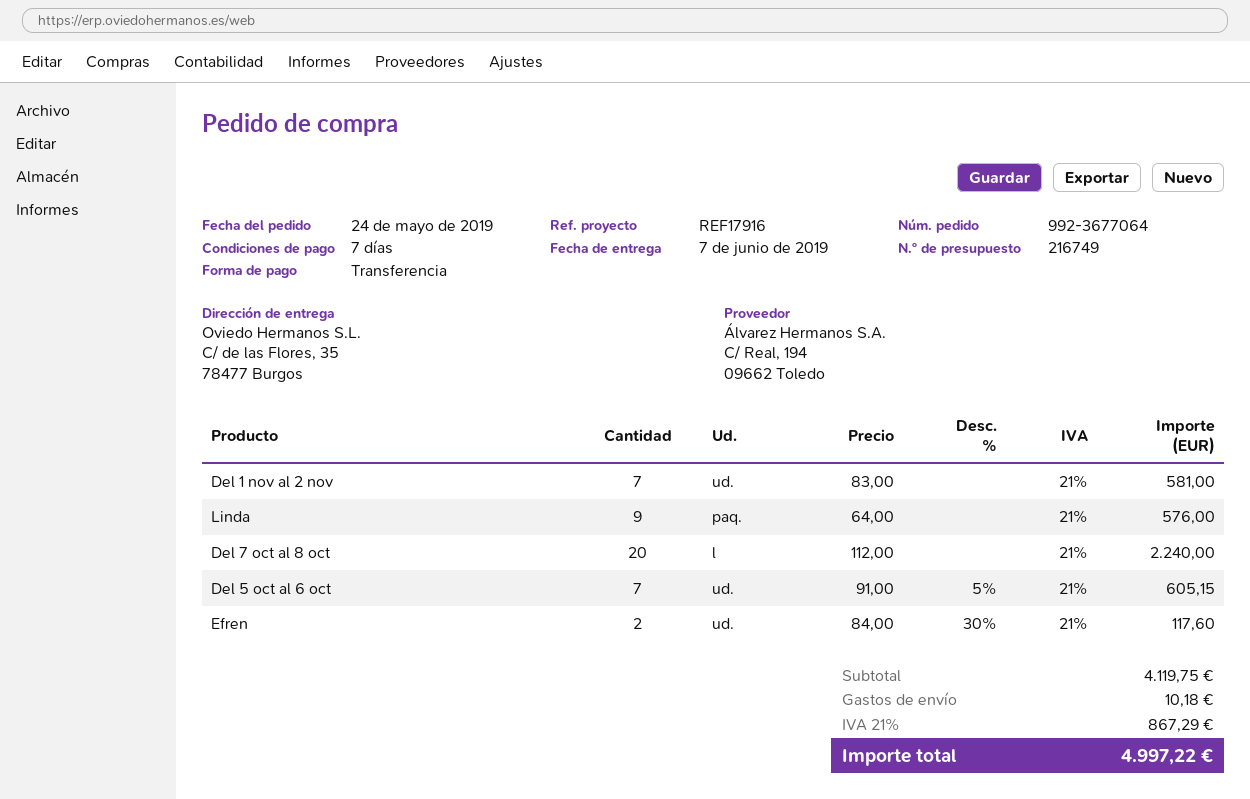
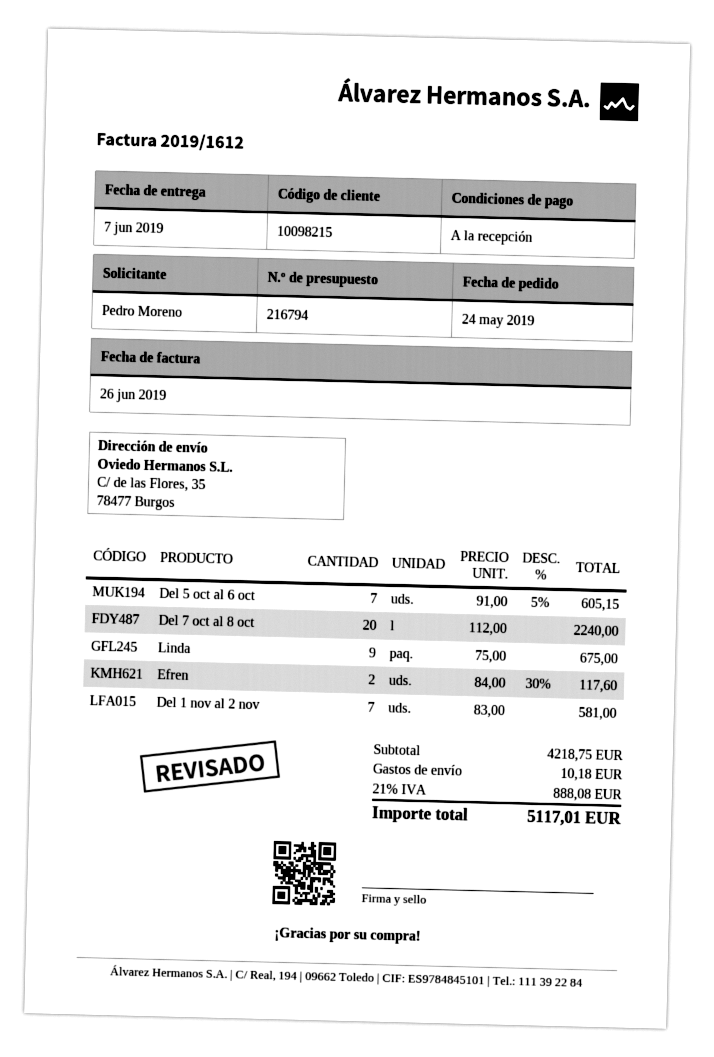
quote number: 216749 -> 216794
payment terms: 7 days -> on receipt
Linda: 9 x 64.00 = 576.00 -> 9 x 75.00 = 675.00
subtotal: 4119.75 -> 4218.75
tax: 21% = 867.29 -> 21% = 888.08
total: 4997.22 -> 5117.01

